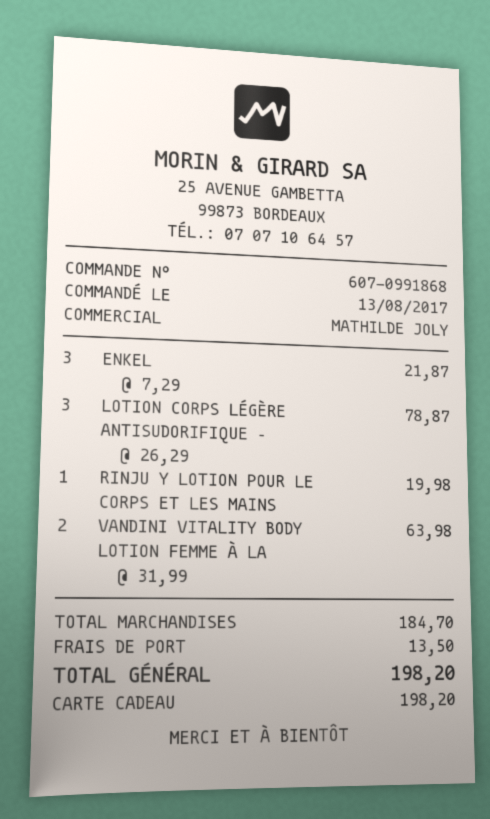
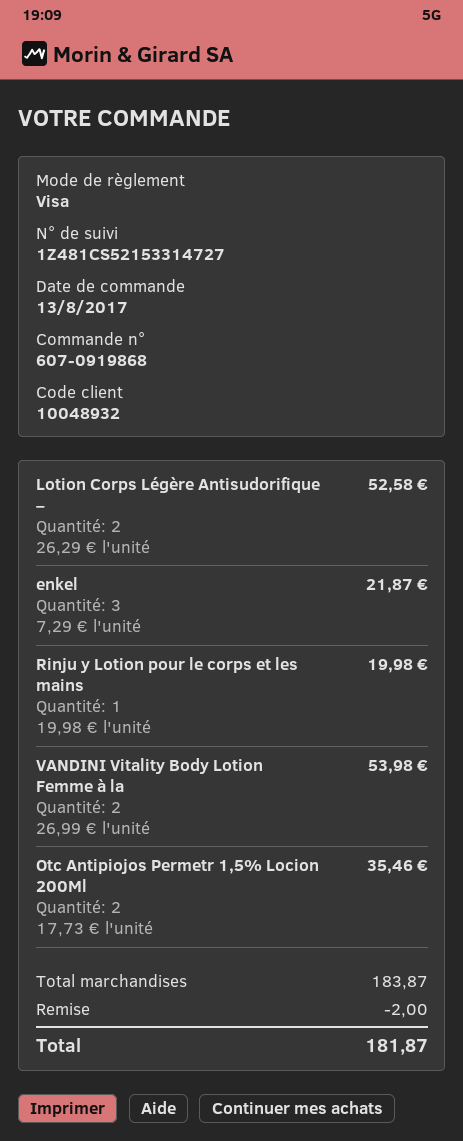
order number: 607-0991868 -> 607-0919868
payment method: gift card -> Visa
LOTION CORPS LÉGÈRE ANTISUDORIFIQUE –: 3 x 26.29 = 78.87 -> 2 x 26.29 = 52.58
VANDINI VITALITY BODY LOTION FEMME À LA: 2 x 31.99 = 63.98 -> 2 x 26.99 = 53.98
Otc Antipiojos Permetr 1,5% Locion 200Ml: none -> 2 x 17.73 = 35.46
subtotal: 184.70 -> 183.87
discount: none -> 2.00
shipping: 13.50 -> none
total: 198.20 -> 181.87

